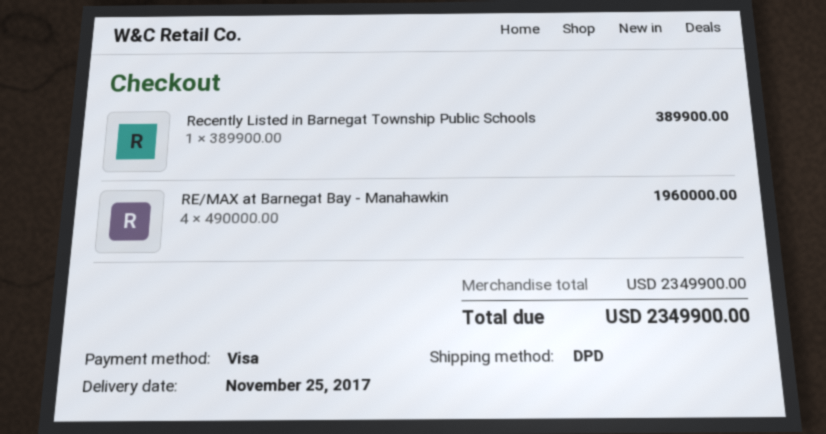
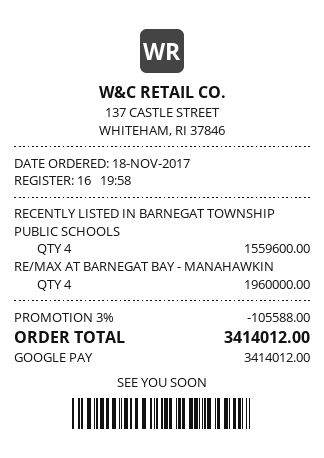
payment method: Visa -> Google Pay
Recently Listed in Barnegat Township Public Schools: 1 for 389900.00 -> 4 for 1559600.00
discount: none -> 3% = 105588.00
total: 2349900.00 -> 3414012.00

